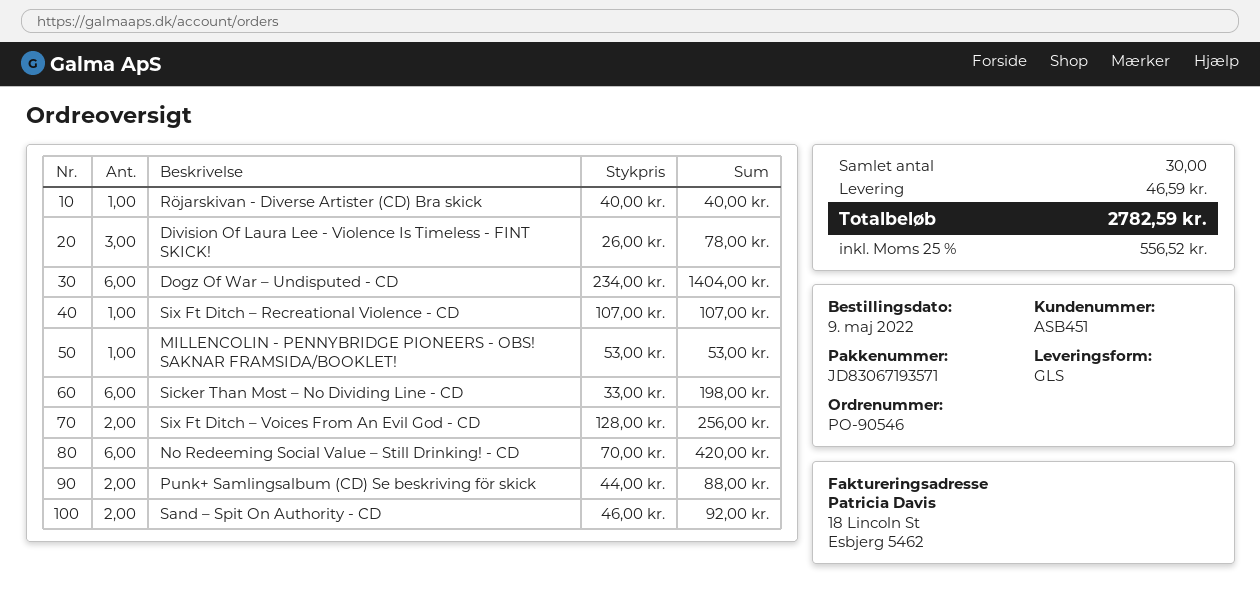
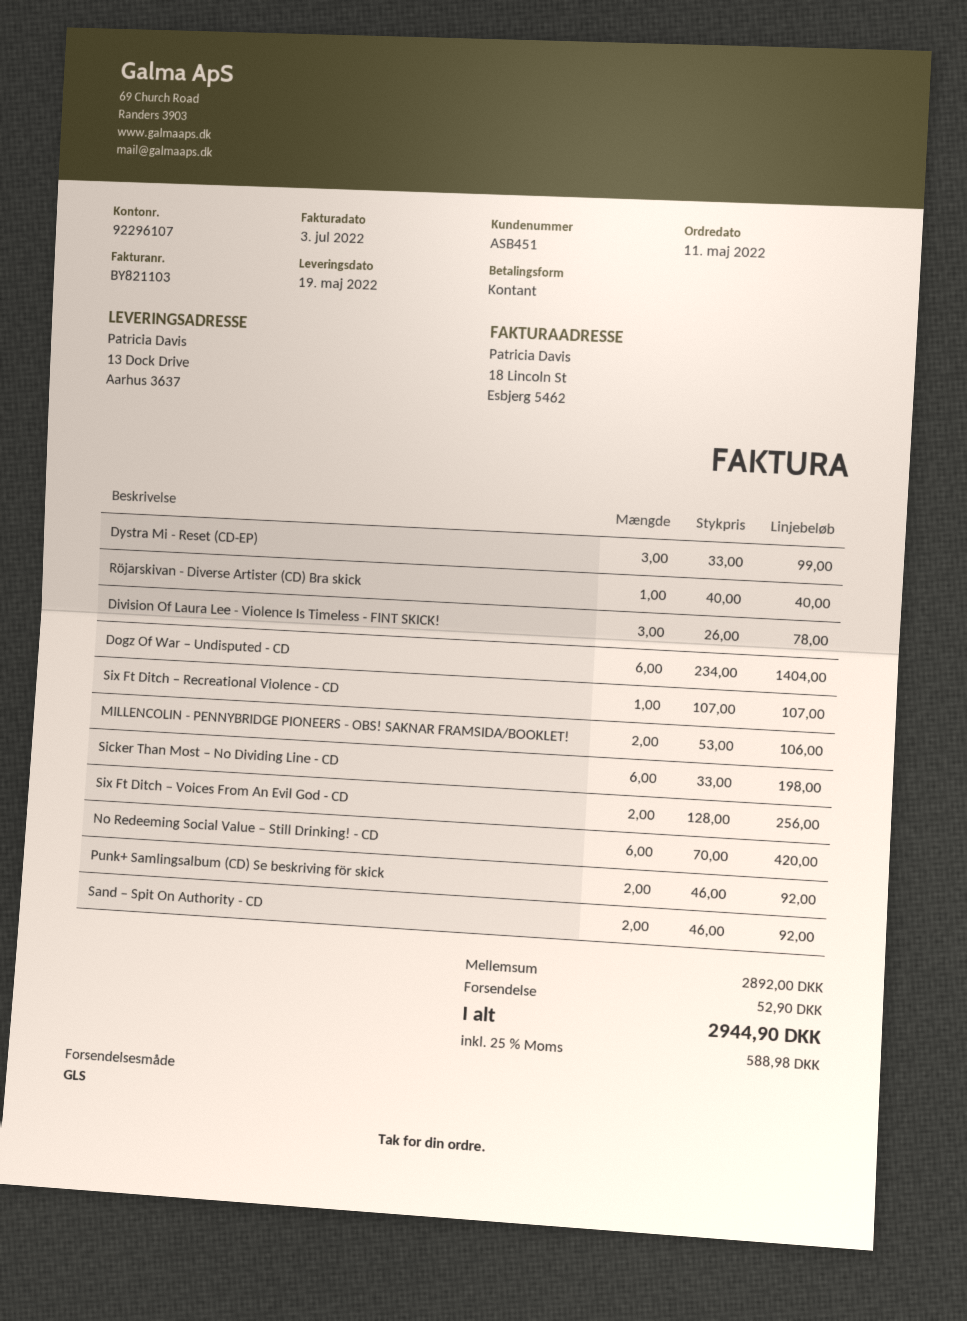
order date: 2022-05-09 -> 2022-05-11
MILLENCOLIN - PENNYBRIDGE PIONEERS - OBS! SAKNAR FRAMSIDA/BOOKLET!: 1 x 53.00 = 53.00 -> 2 x 53.00 = 106.00
Punk+ Samlingsalbum (CD) Se beskriving för skick: 2 x 44.00 = 88.00 -> 2 x 46.00 = 92.00
Dystra Mi - Reset (CD-EP): none -> 3 x 33.00 = 99.00
shipping: 46.59 -> 52.90
tax: 25% = 556.52 -> 25% = 588.98
total: 2782.59 -> 2944.90

